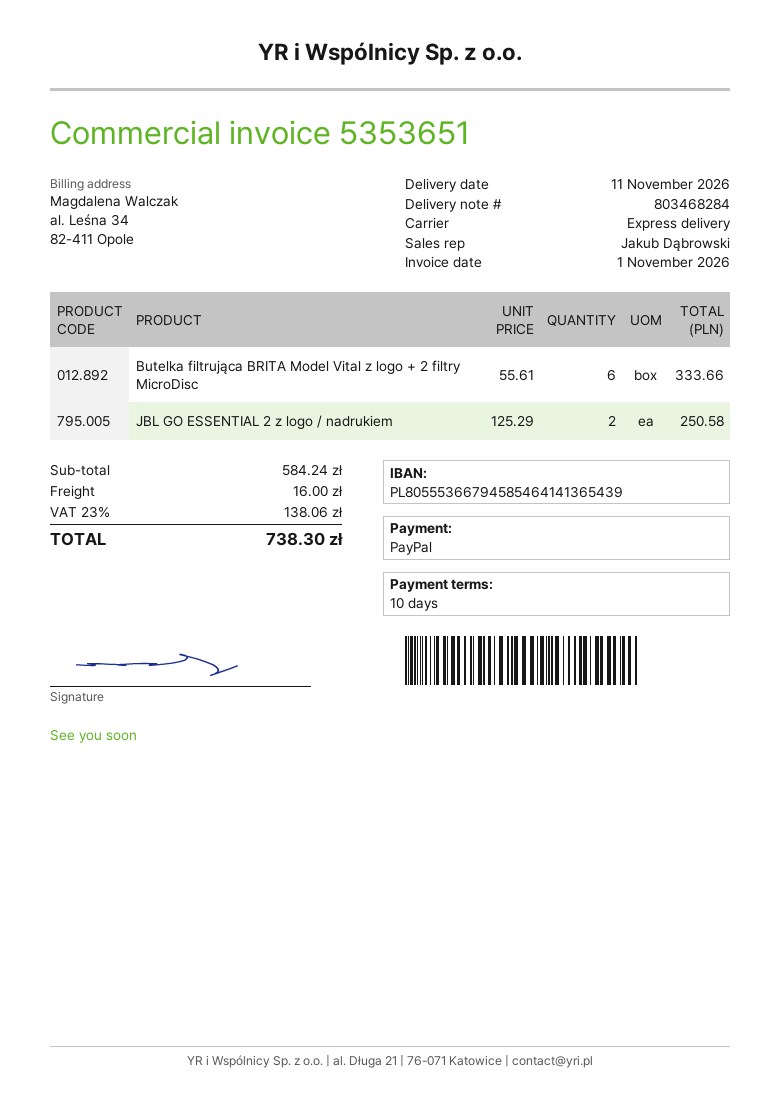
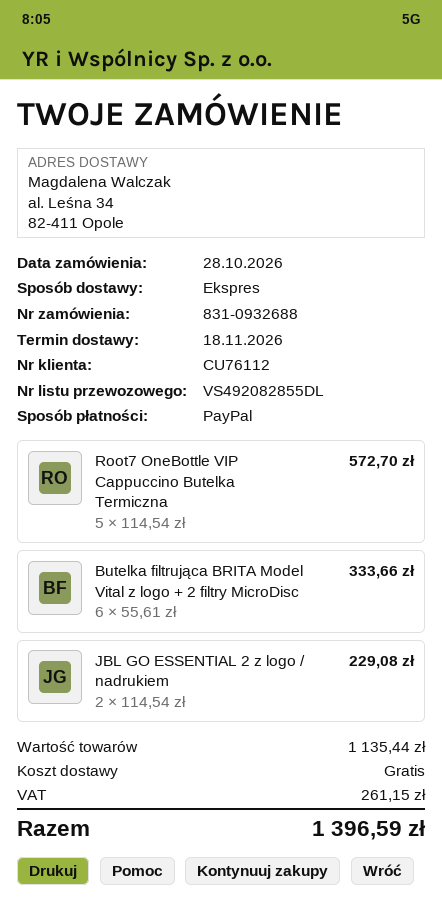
delivery date: 2026-11-11 -> 2026-11-18
JBL GO ESSENTIAL 2 z logo / nadrukiem: 2 x 125.29 = 250.58 -> 2 x 114.54 = 229.08
Root7 OneBottle VIP Cappuccino Butelka Termiczna: none -> 5 x 114.54 = 572.70
subtotal: 584.24 -> 1135.44
shipping: 16.00 -> 0.00
tax: 138.06 -> 261.15
total: 738.30 -> 1396.59

